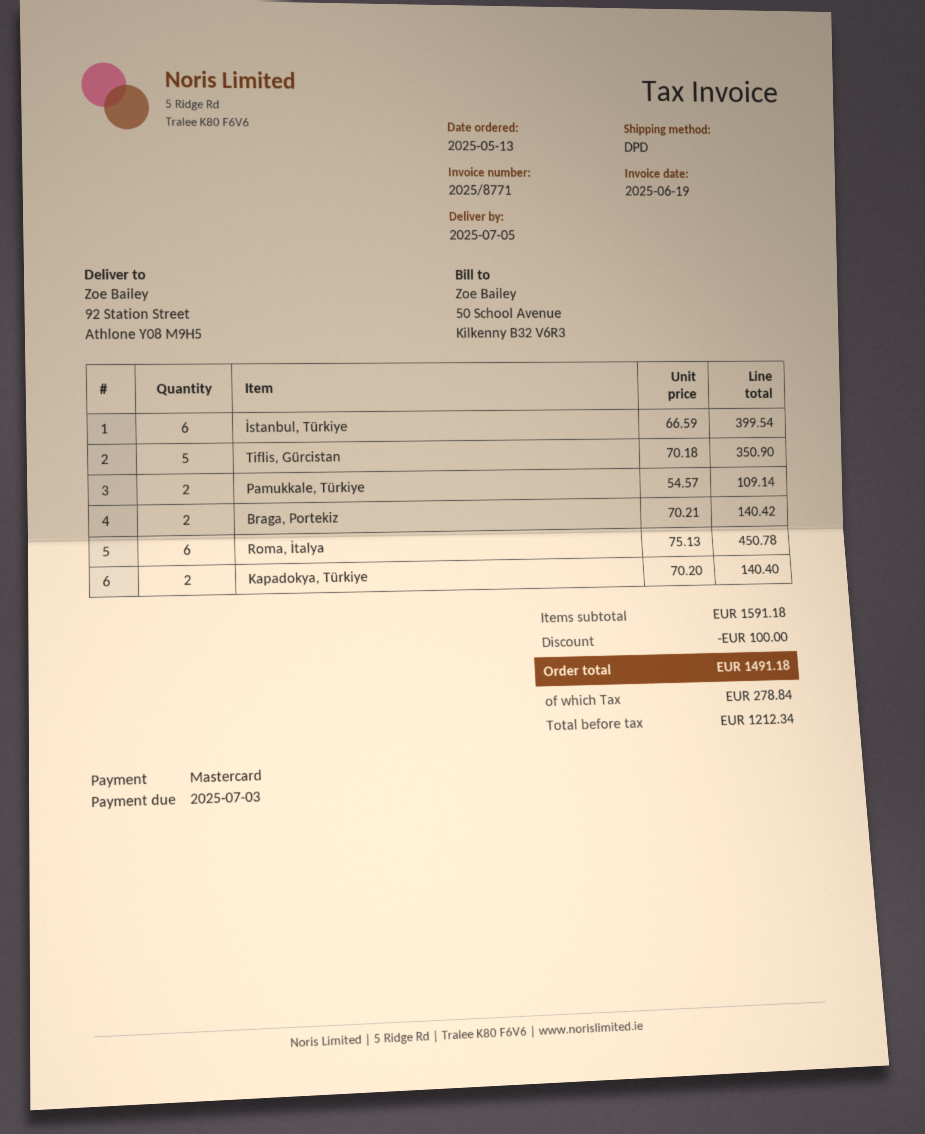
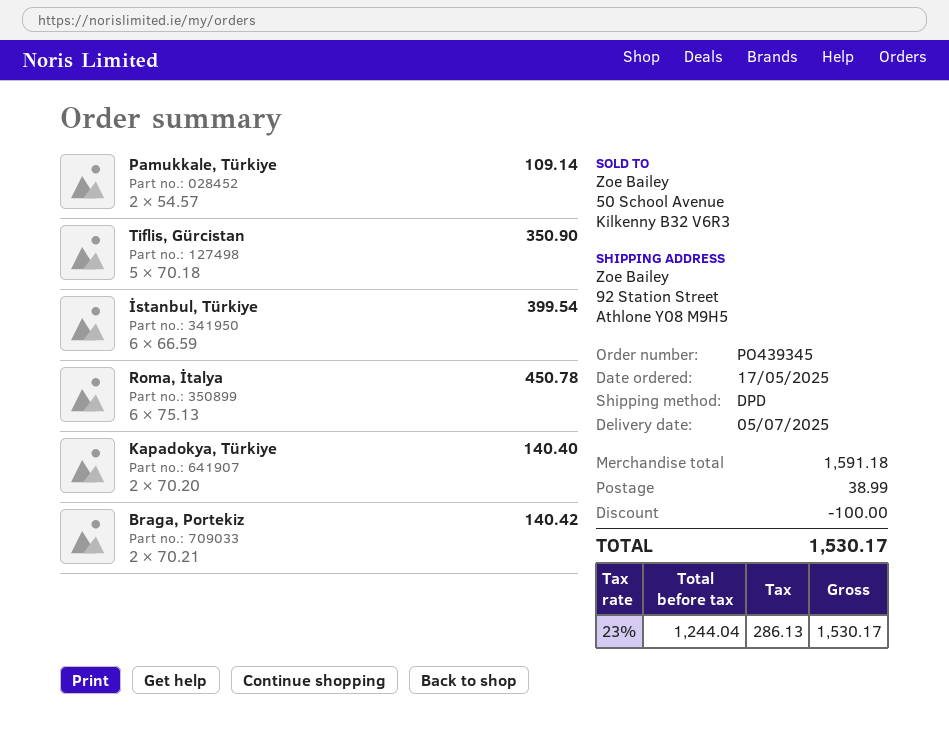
order date: 2025-05-13 -> 2025-05-17
shipping: none -> 38.99
net: 1212.34 -> 1244.04
tax: 278.84 -> 286.13
total: 1491.18 -> 1530.17

